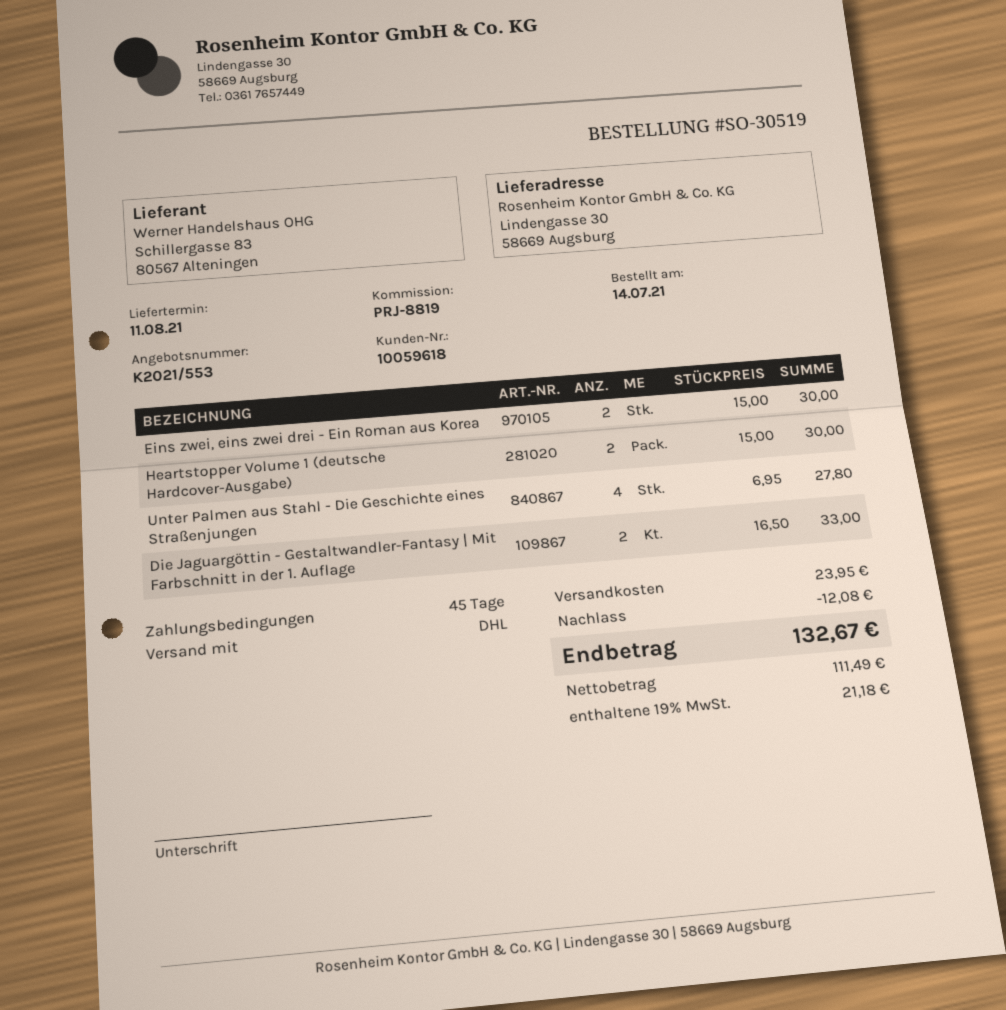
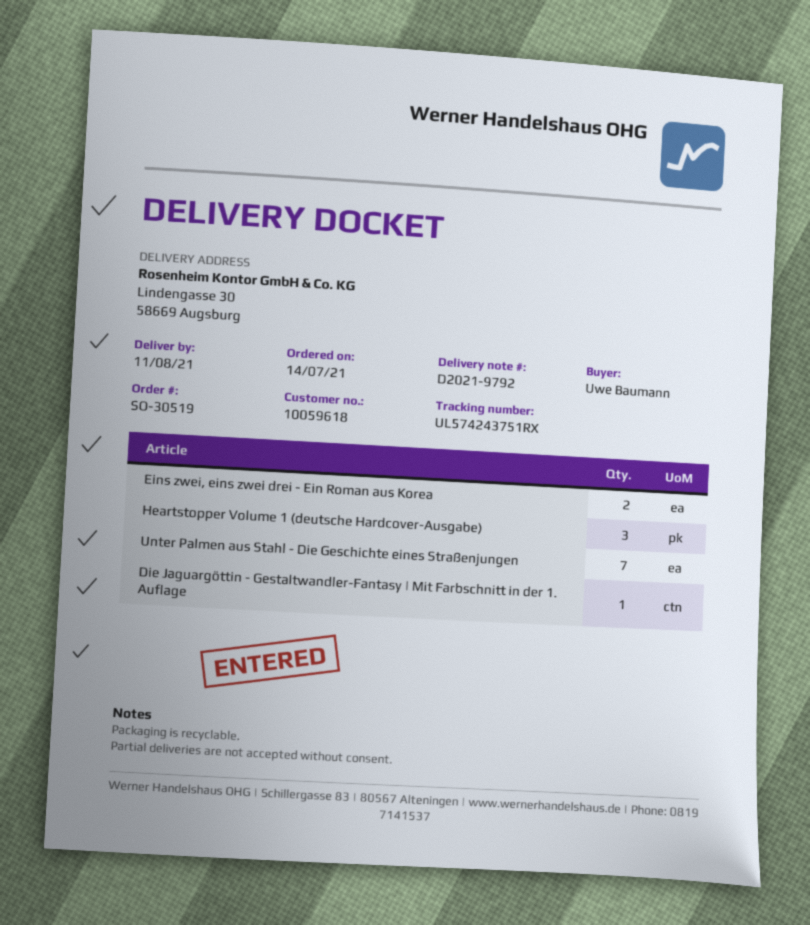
Heartstopper Volume 1 (deutsche Hardcover-Ausgabe): 2 -> 3
Unter Palmen aus Stahl - Die Geschichte eines Straßenjungen: 4 -> 7
Die Jaguargöttin - Gestaltwandler-Fantasy | Mit Farbschnitt in der 1. Auflage: 2 -> 1

